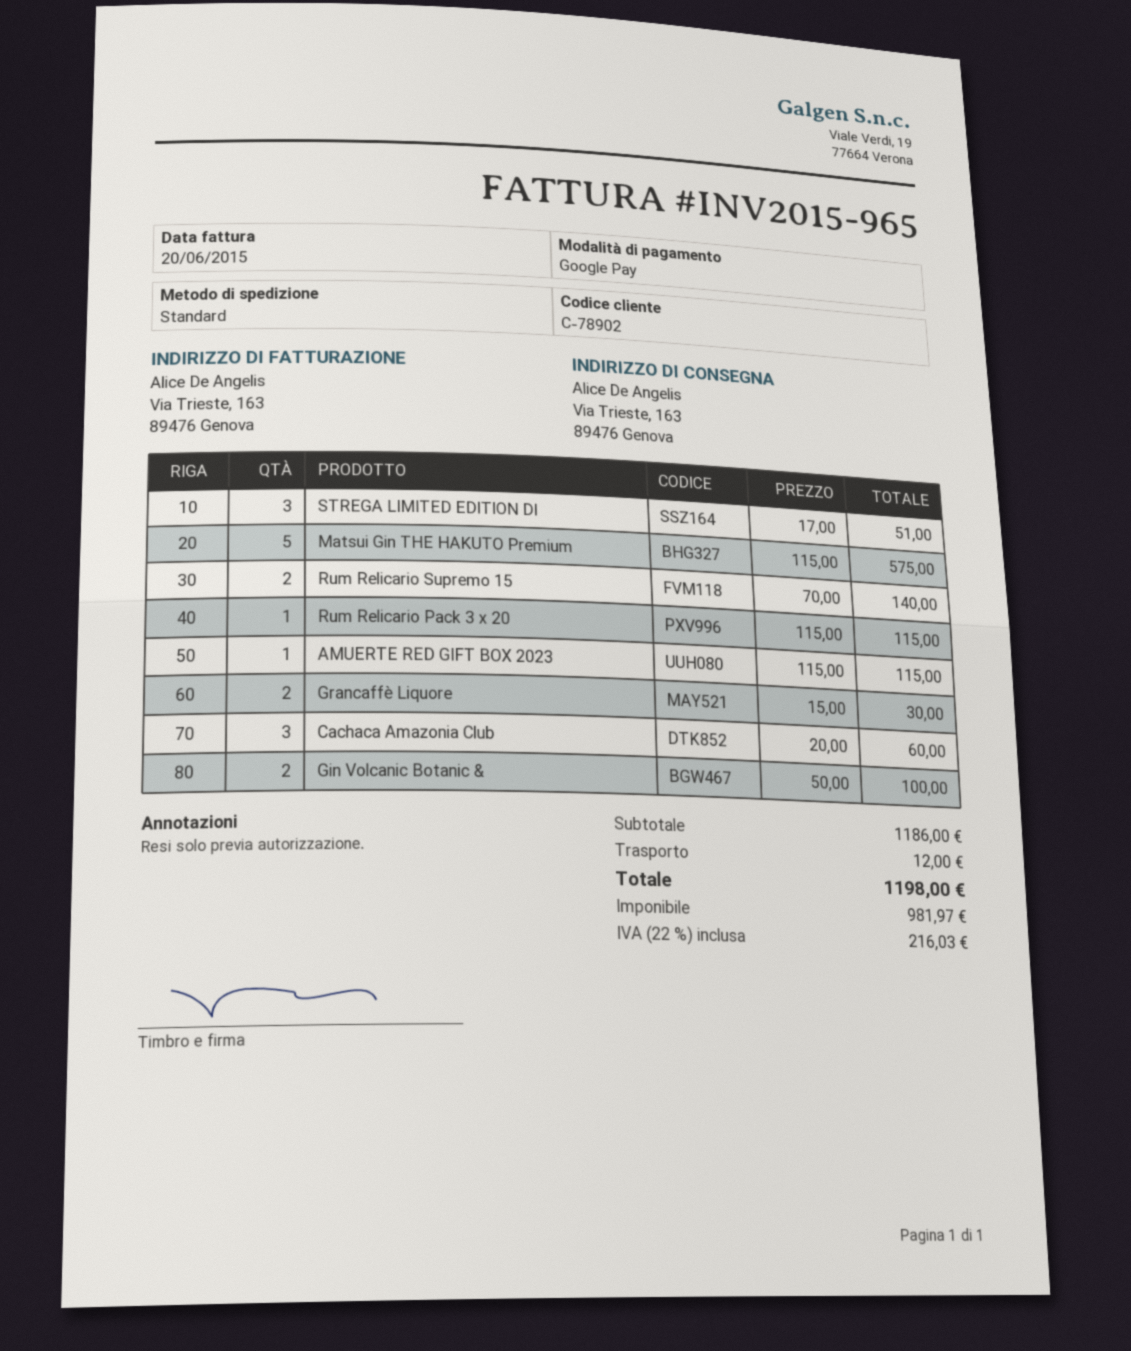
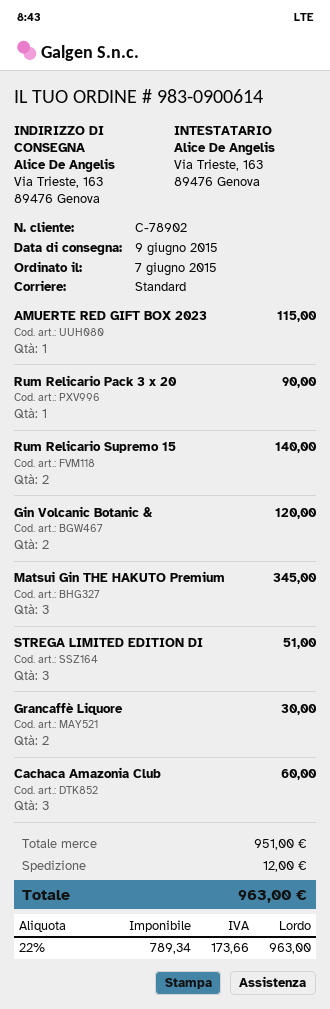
Matsui Gin THE HAKUTO Premium: 5 for 575.00 -> 3 for 345.00
Rum Relicario Pack 3 x 20: 1 for 115.00 -> 1 for 90.00
Gin Volcanic Botanic &: 2 for 100.00 -> 2 for 120.00
subtotal: 1186.00 -> 951.00
net: 981.97 -> 789.34
tax: 22% = 216.03 -> 22% = 173.66
total: 1198.00 -> 963.00

